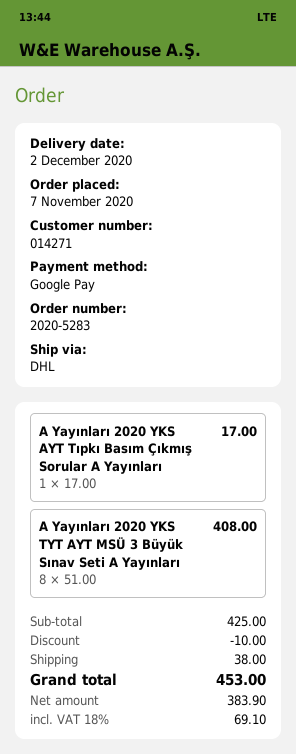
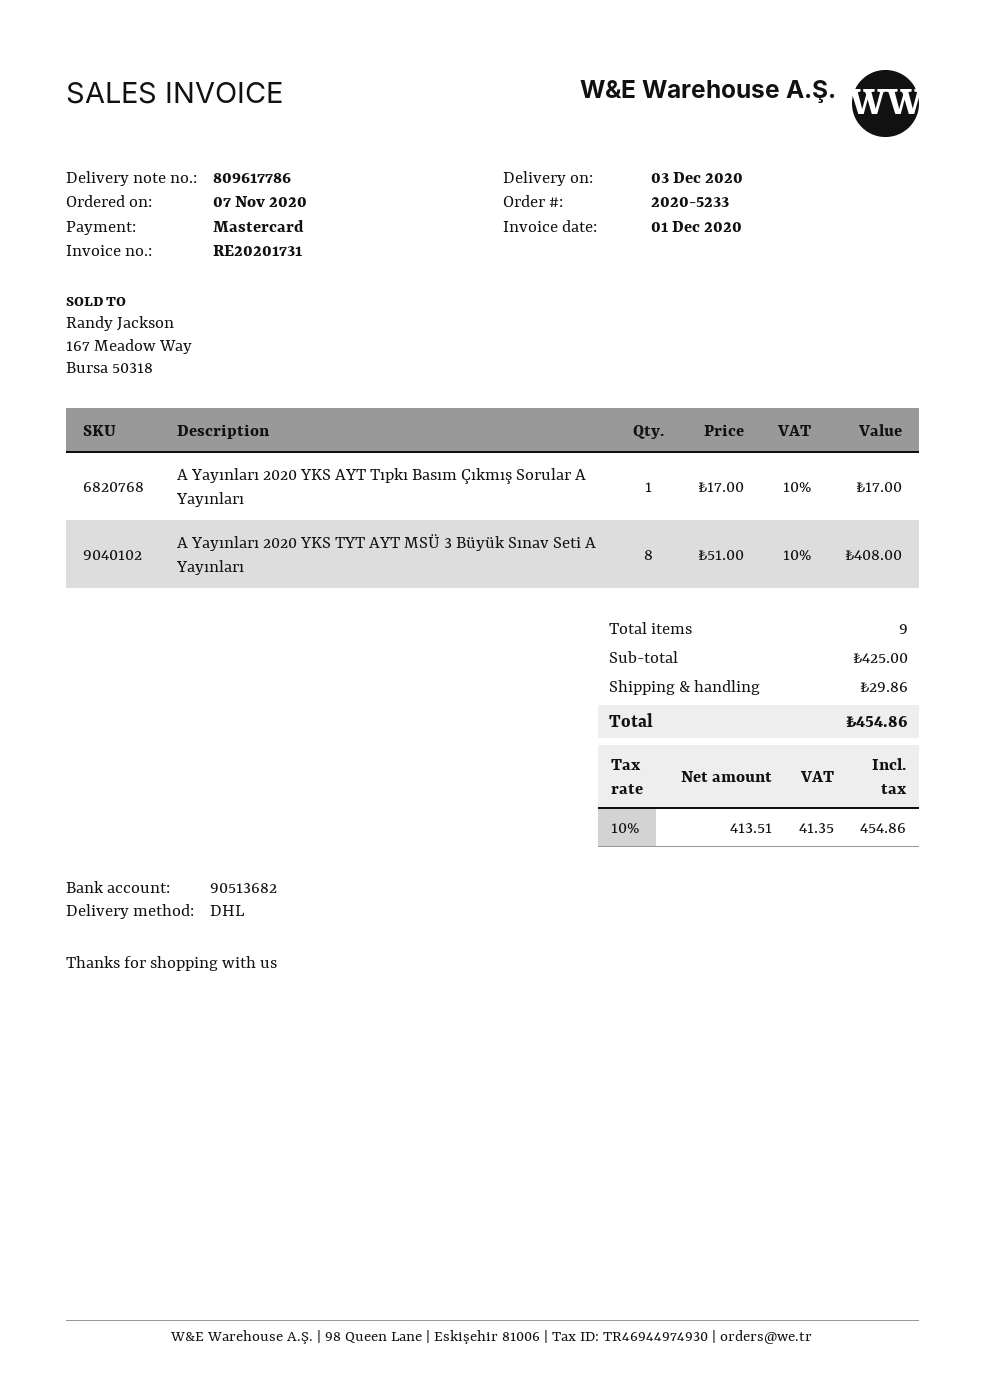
order number: 2020-5283 -> 2020-5233
delivery date: 2020-12-02 -> 2020-12-03
payment method: Google Pay -> Mastercard
discount: 10.00 -> none
shipping: 38.00 -> 29.86
net: 383.90 -> 413.51
tax: 18% = 69.10 -> 10% = 41.35
total: 453.00 -> 454.86

